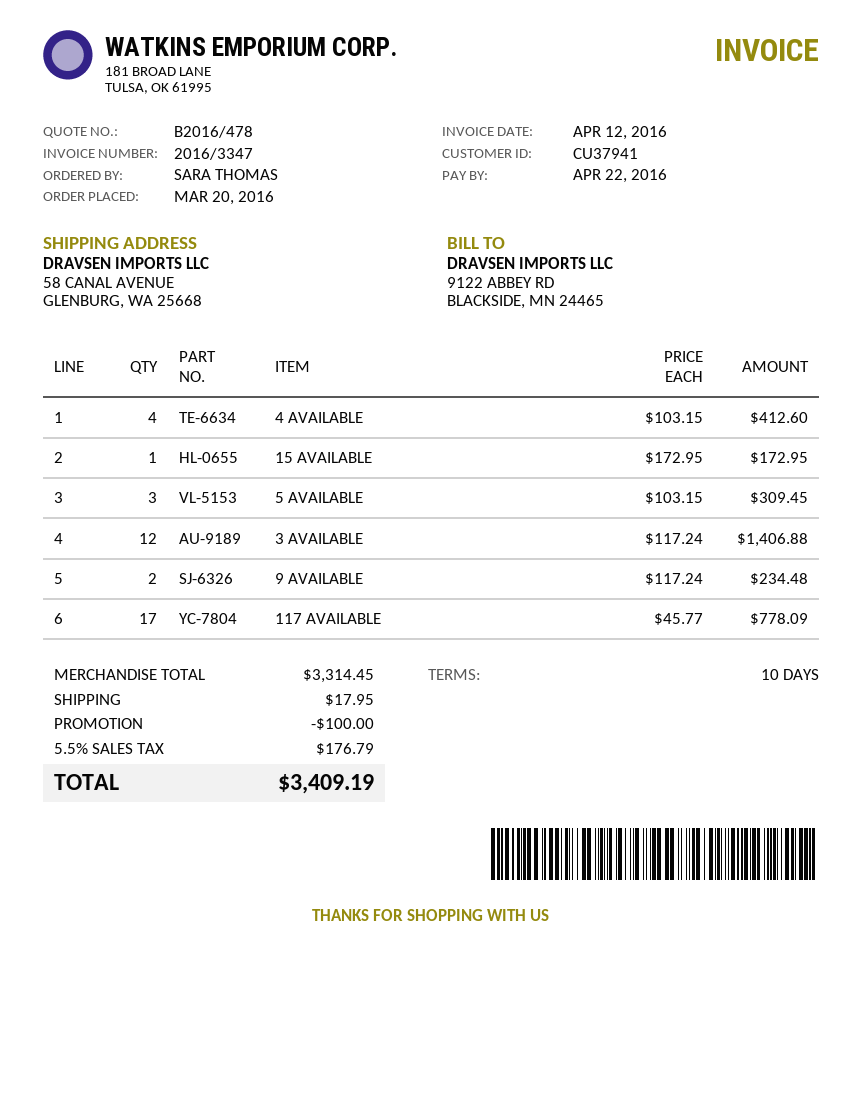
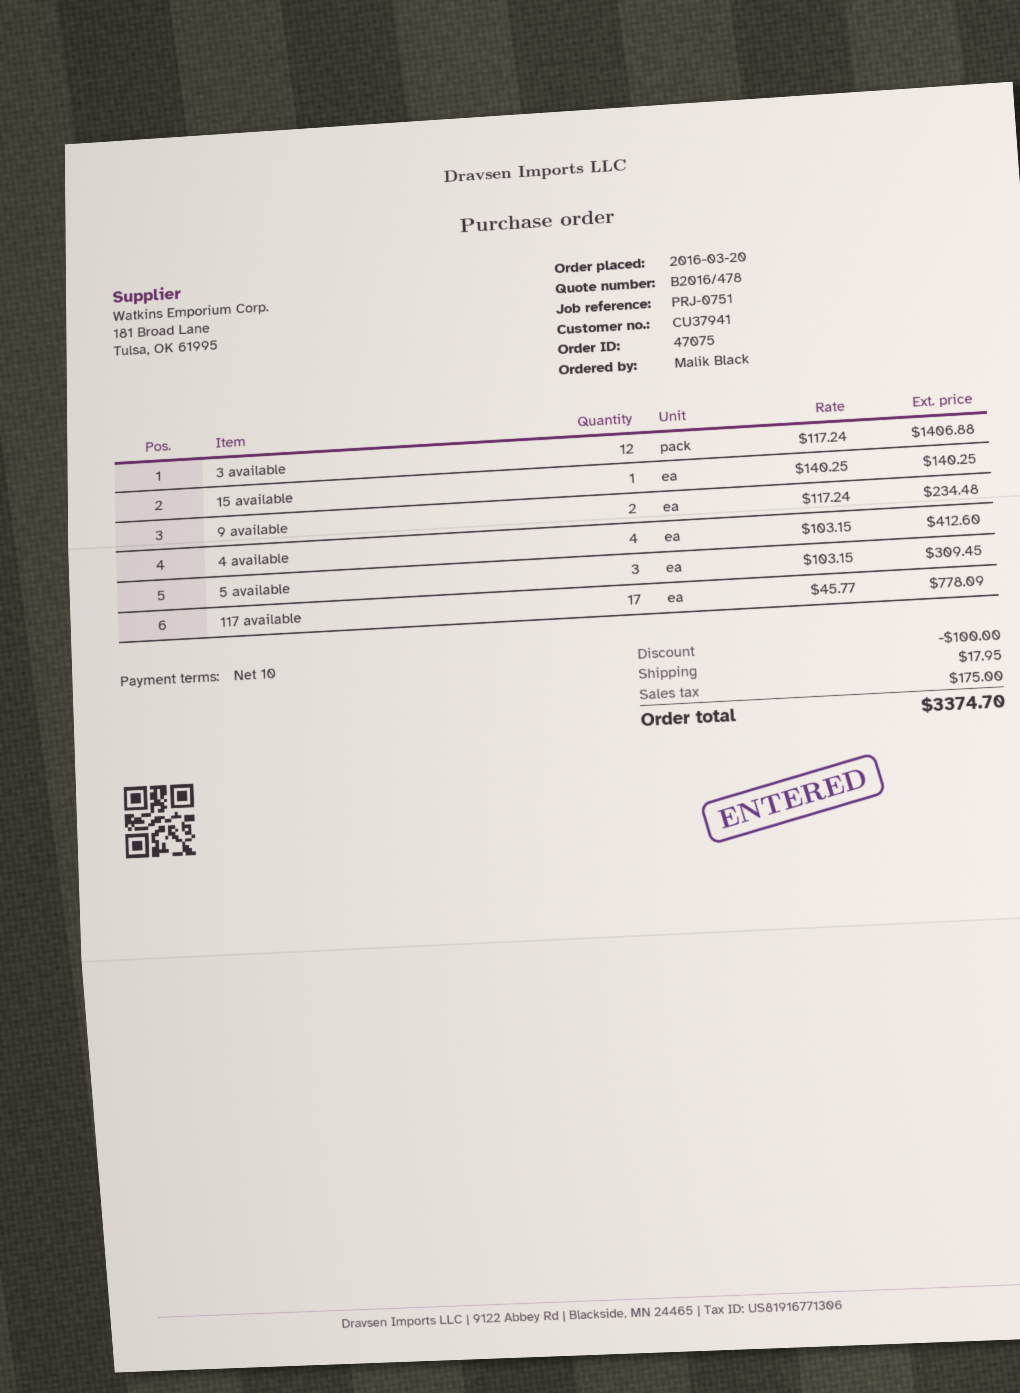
ordered by: SARA THOMAS -> Malik Black
15 AVAILABLE: 1 x 172.95 = 172.95 -> 1 x 140.25 = 140.25
tax: 176.79 -> 175.00
total: 3409.19 -> 3374.70

